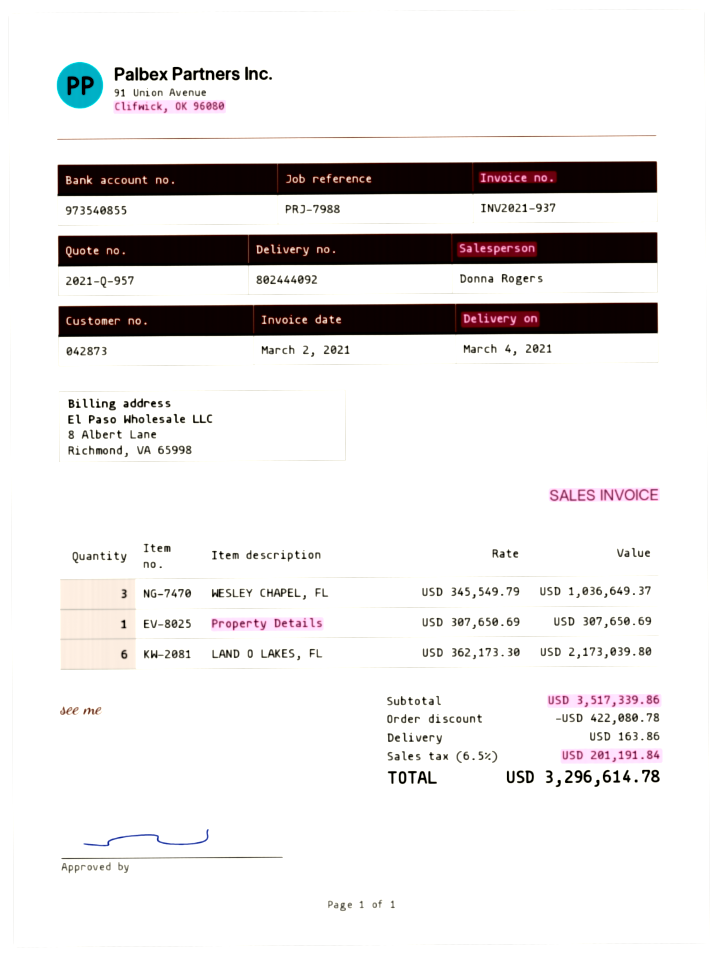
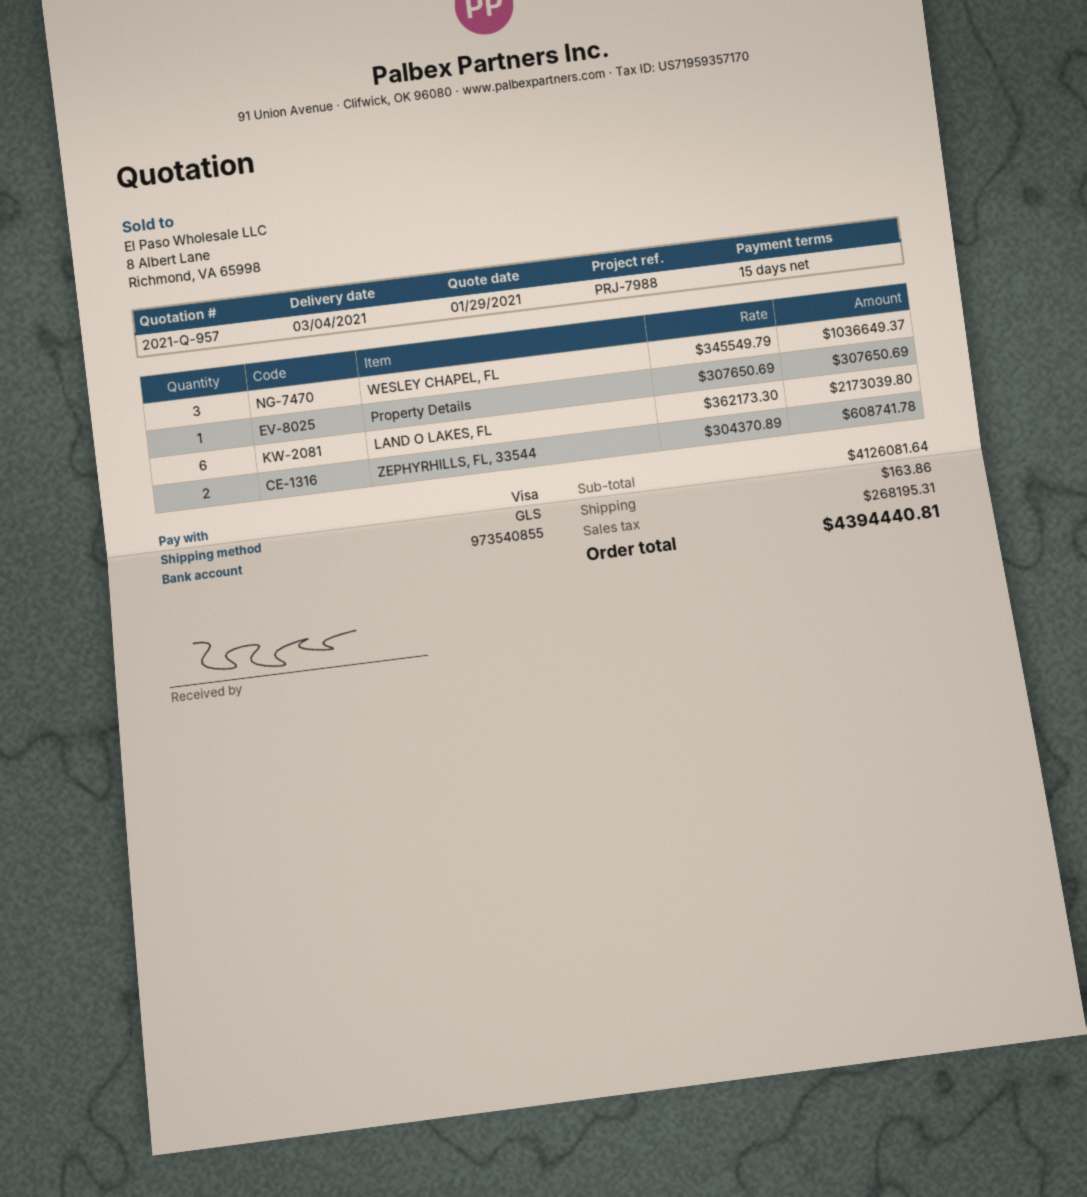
ZEPHYRHILLS, FL, 33544: none -> 2 x 304370.89 = 608741.78
subtotal: 3517339.86 -> 4126081.64
discount: 422080.78 -> none
tax: 201191.84 -> 268195.31
total: 3296614.78 -> 4394440.81

